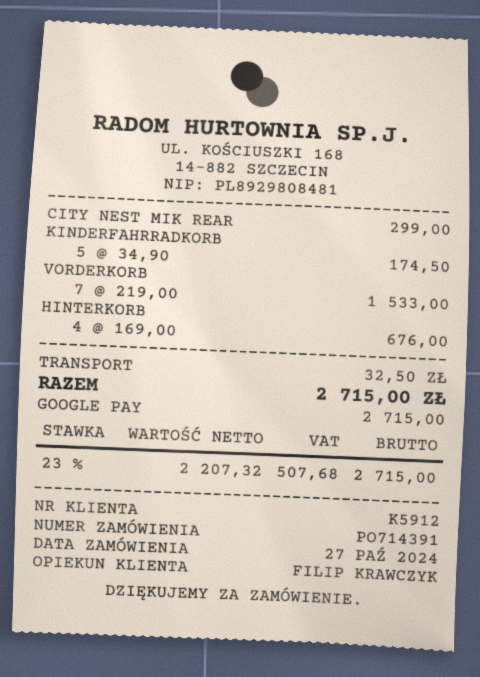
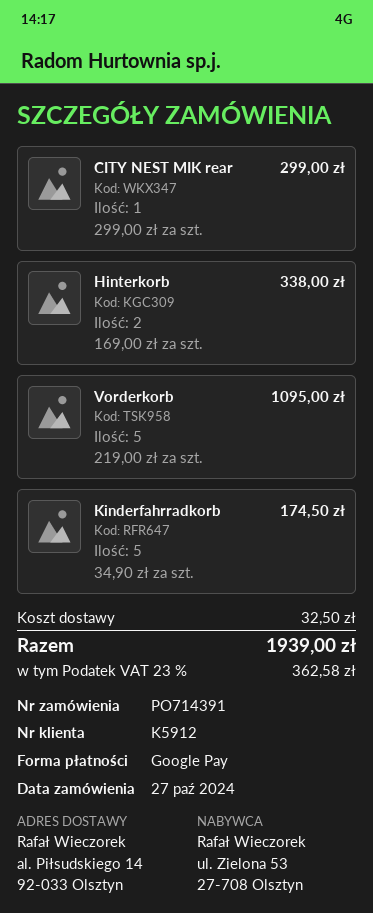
VORDERKORB: 7 x 219.00 = 1533.00 -> 5 x 219.00 = 1095.00
HINTERKORB: 4 x 169.00 = 676.00 -> 2 x 169.00 = 338.00
tax: 23% = 507.68 -> 23% = 362.58
total: 2715.00 -> 1939.00

